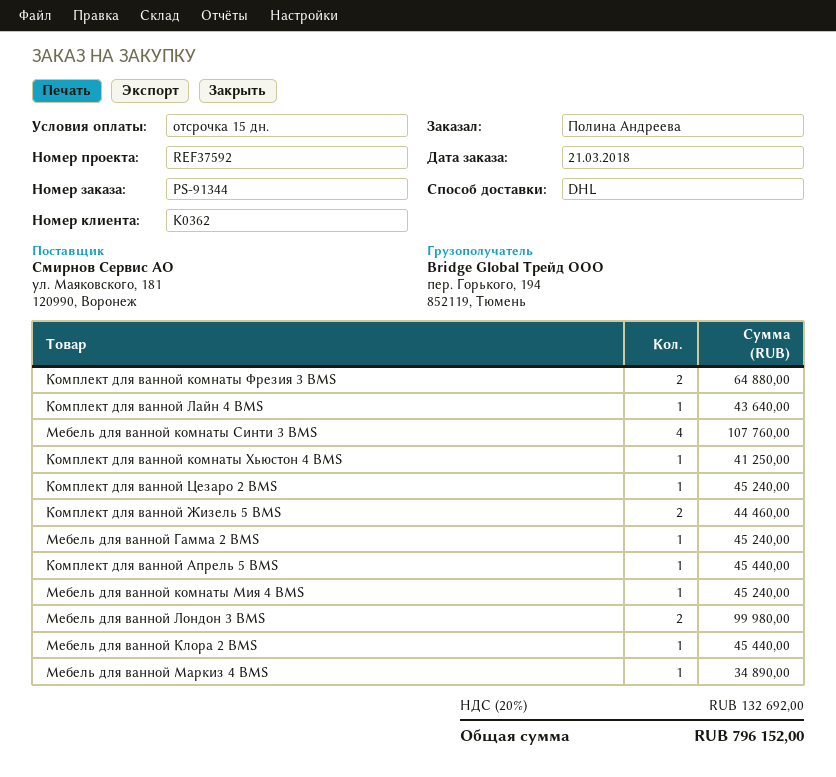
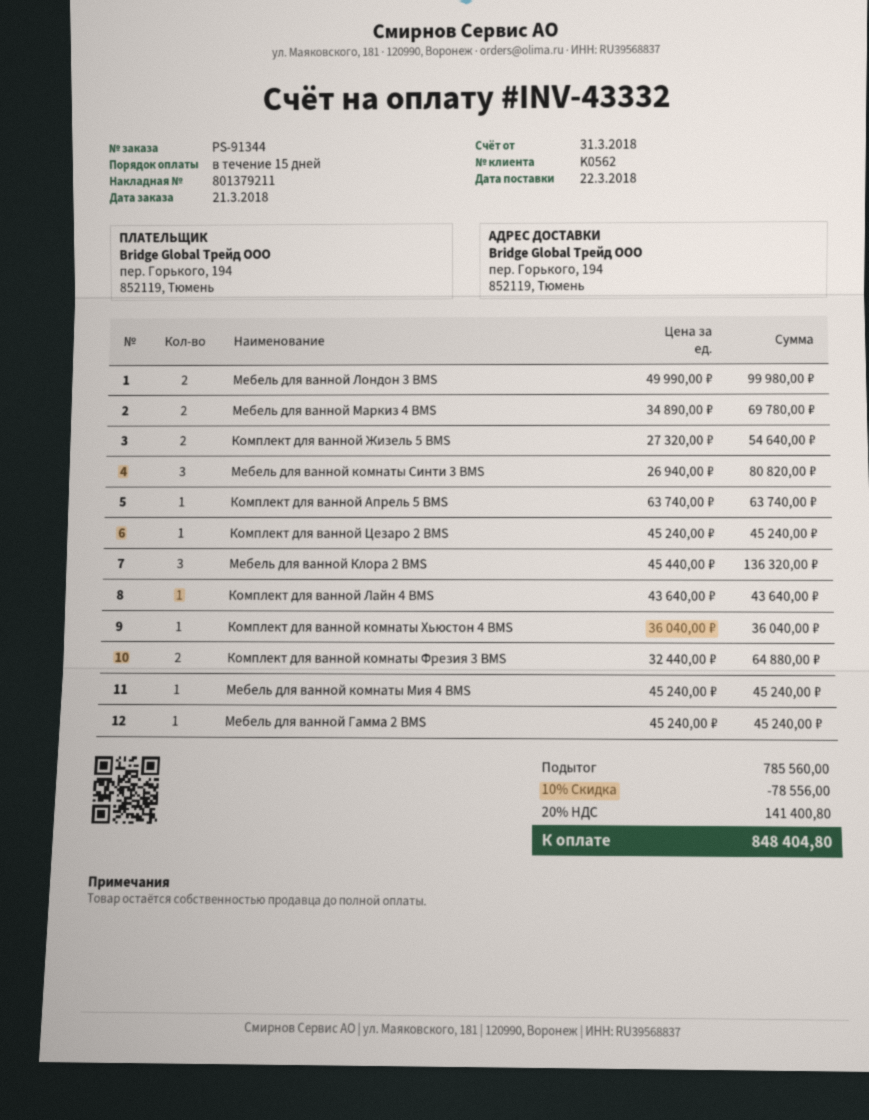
customer number: K0362 -> K0562
Мебель для ванной комнаты Синти 3 BMS: 4 for 107760.00 -> 3 for 80820.00
Комплект для ванной комнаты Хьюстон 4 BMS: 1 for 41250.00 -> 1 for 36040.00
Комплект для ванной Жизель 5 BMS: 2 for 44460.00 -> 2 for 54640.00
Комплект для ванной Апрель 5 BMS: 1 for 45440.00 -> 1 for 63740.00
Мебель для ванной Клора 2 BMS: 1 for 45440.00 -> 3 for 136320.00
Мебель для ванной Маркиз 4 BMS: 1 for 34890.00 -> 2 for 69780.00
discount: none -> 10% = 78556.00
tax: 20% = 132692.00 -> 20% = 141400.80
total: 796152.00 -> 848404.80

